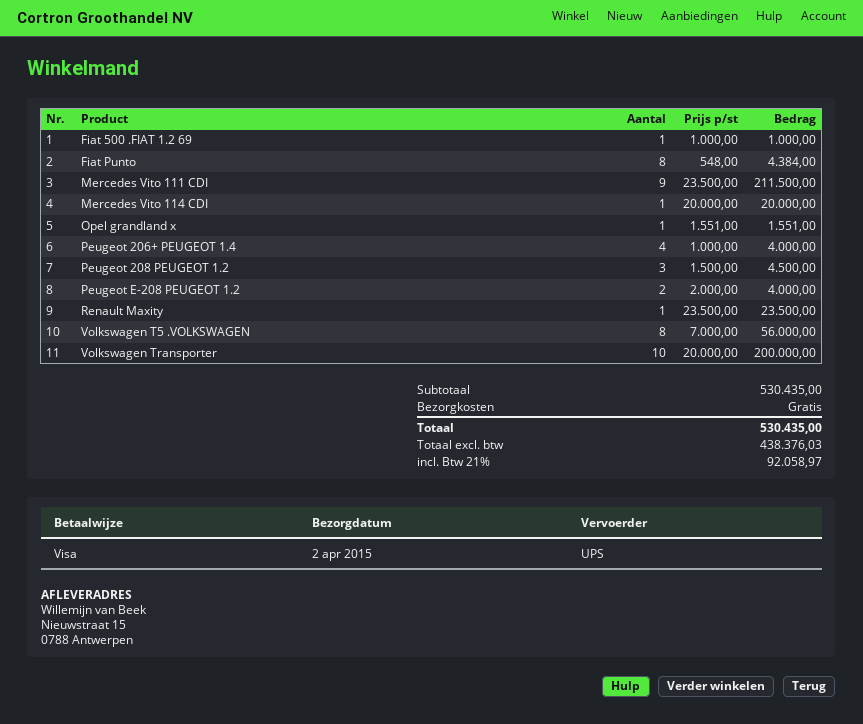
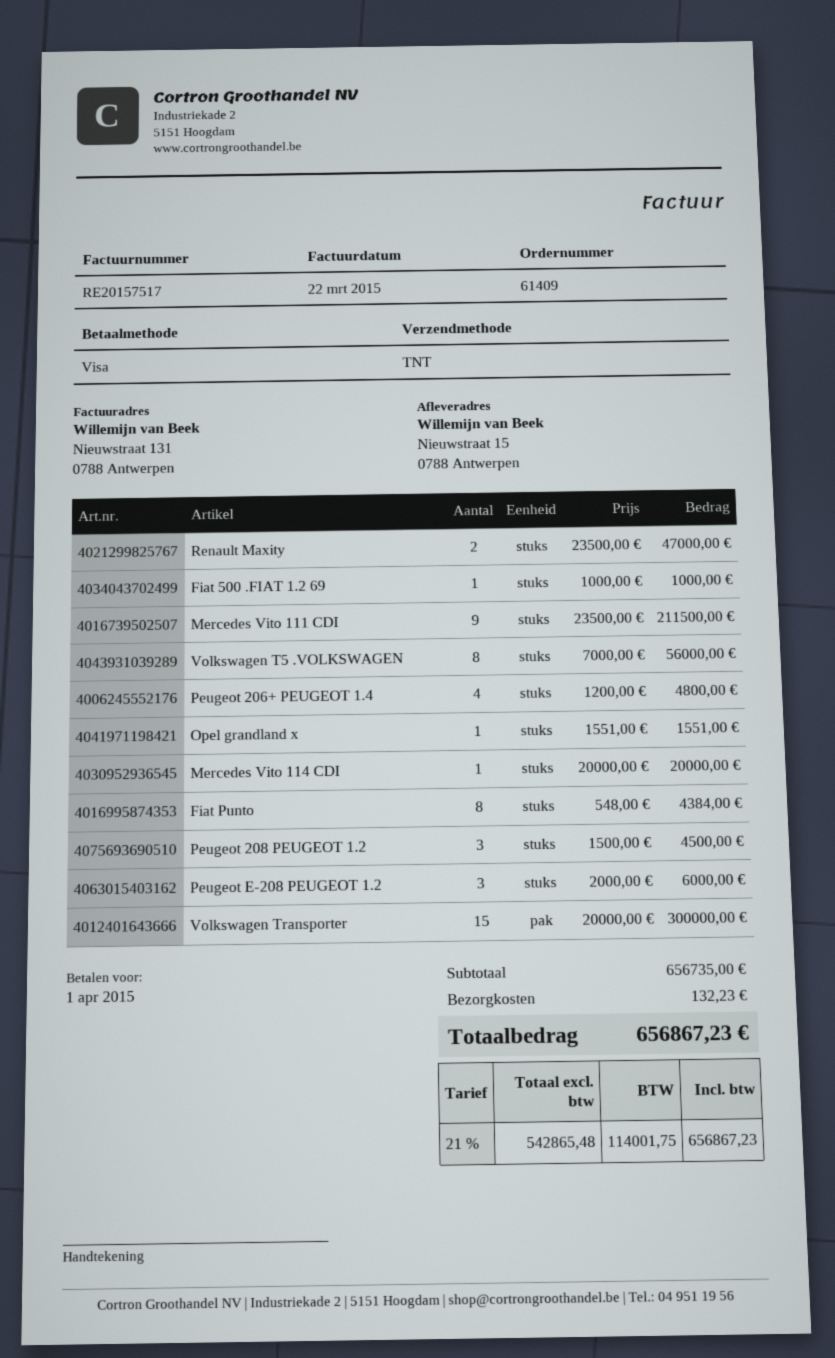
shipping method: UPS -> TNT
Peugeot 206+ PEUGEOT 1.4: 4 x 1000.00 = 4000.00 -> 4 x 1200.00 = 4800.00
Peugeot E-208 PEUGEOT 1.2: 2 x 2000.00 = 4000.00 -> 3 x 2000.00 = 6000.00
Renault Maxity: 1 x 23500.00 = 23500.00 -> 2 x 23500.00 = 47000.00
Volkswagen Transporter: 10 x 20000.00 = 200000.00 -> 15 x 20000.00 = 300000.00
subtotal: 530435.00 -> 656735.00
shipping: 0.00 -> 132.23
net: 438376.03 -> 542865.48
tax: 21% = 92058.97 -> 21% = 114001.75
total: 530435.00 -> 656867.23

